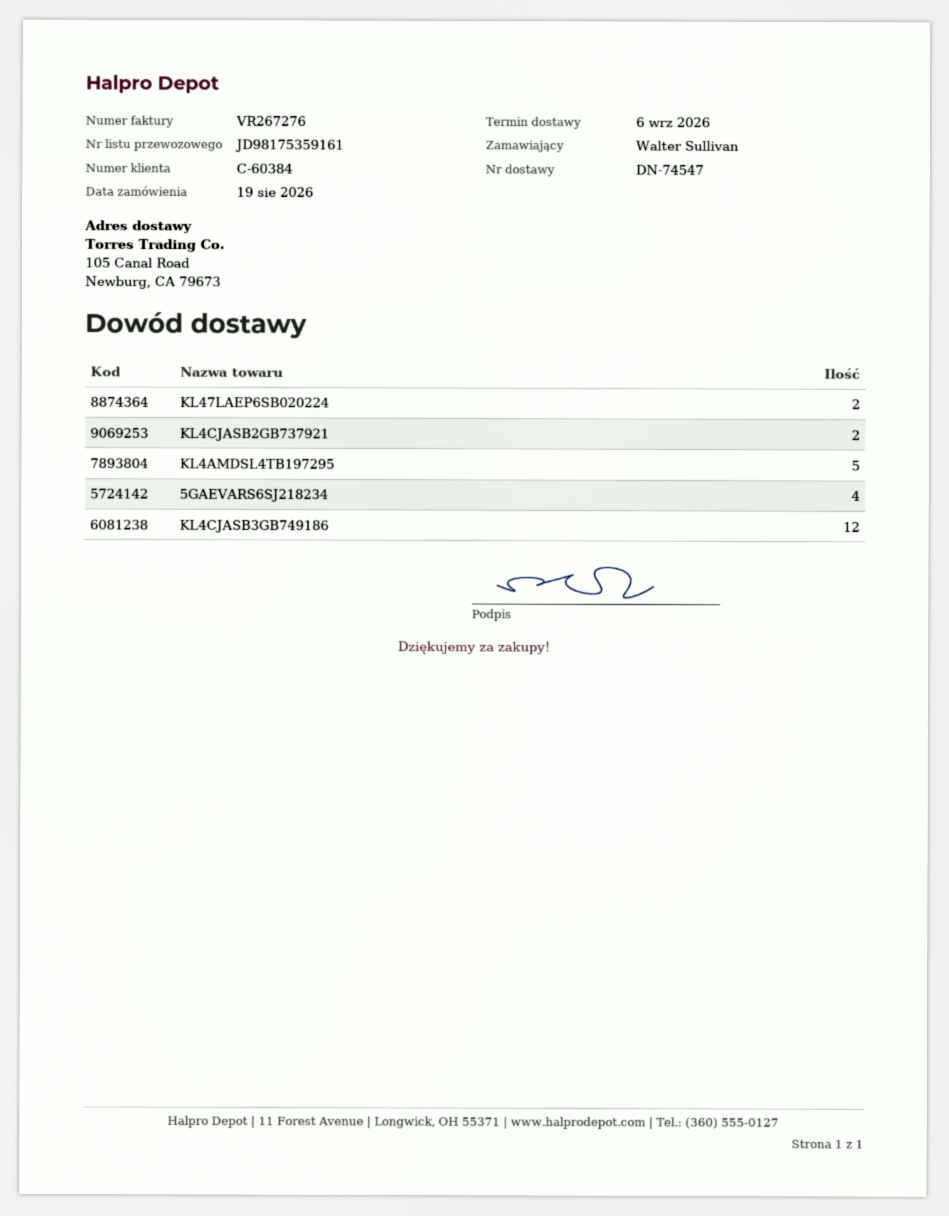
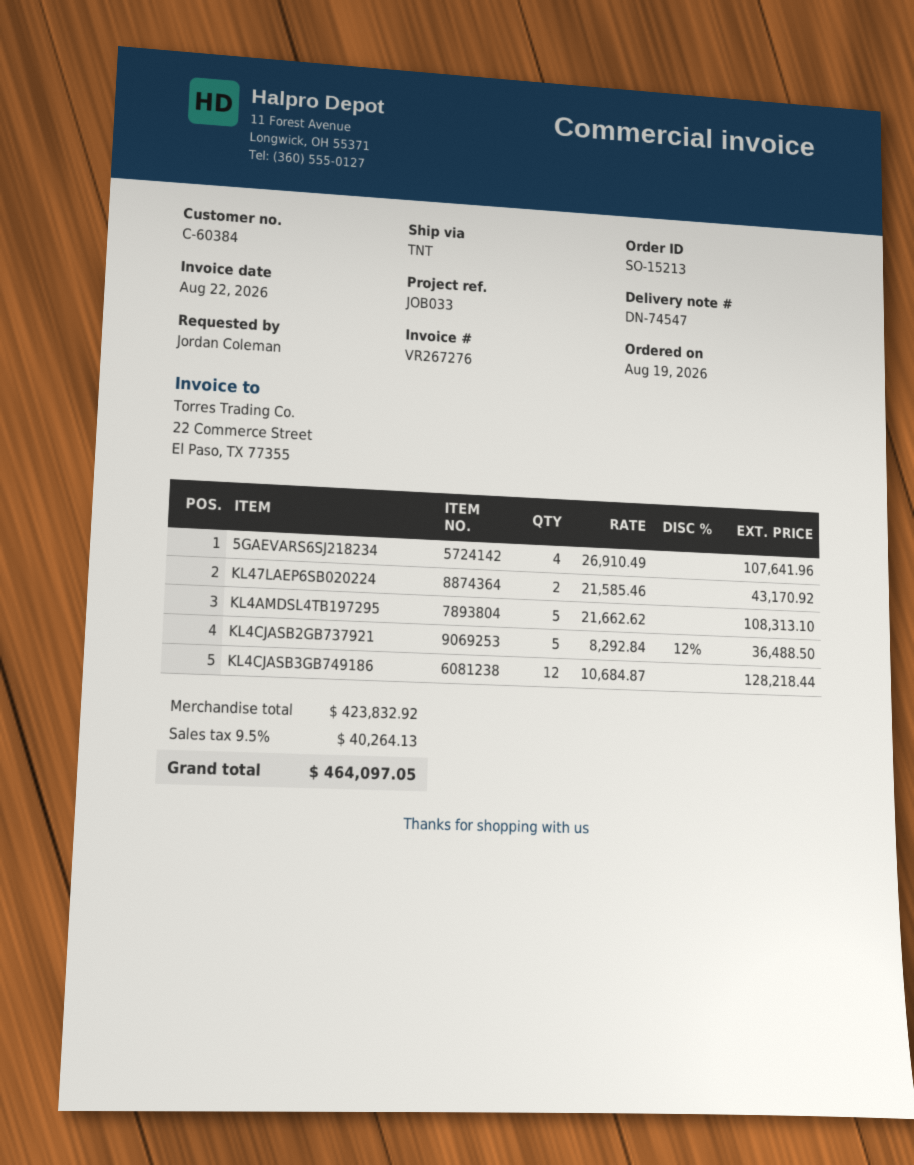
ordered by: Walter Sullivan -> Jordan Coleman
KL4CJASB2GB737921: 2 -> 5

